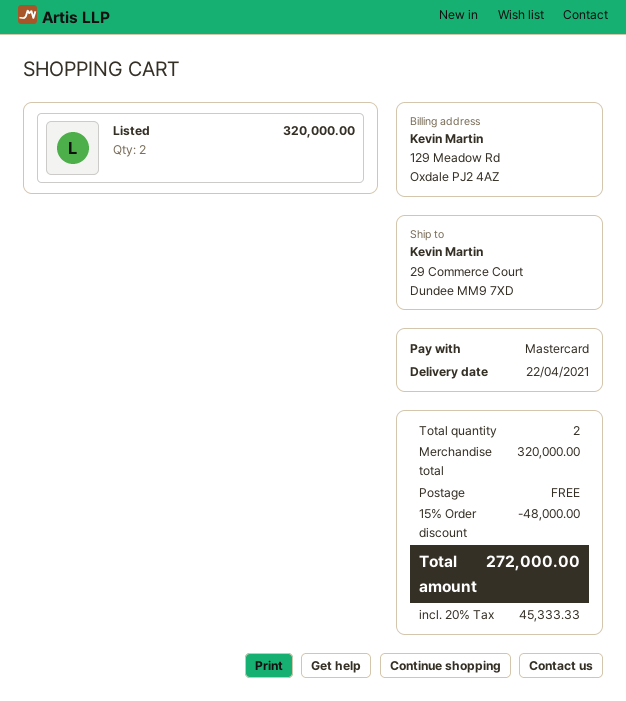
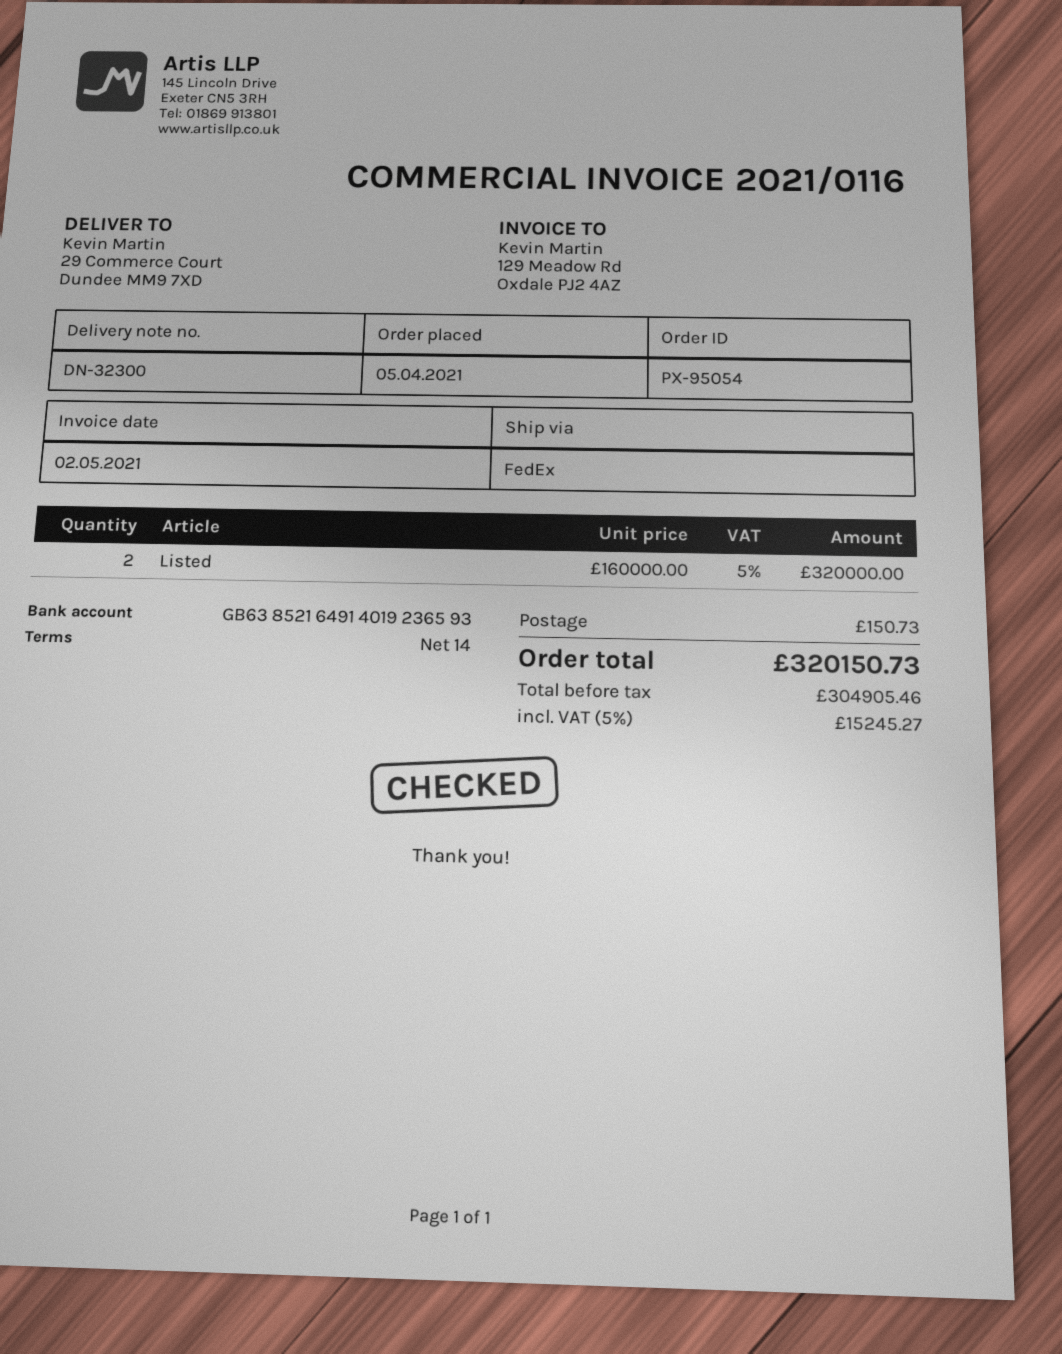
discount: 15% = 48000.00 -> none
shipping: 0.00 -> 150.73
tax: 20% = 45333.33 -> 5% = 15245.27
total: 272000.00 -> 320150.73

